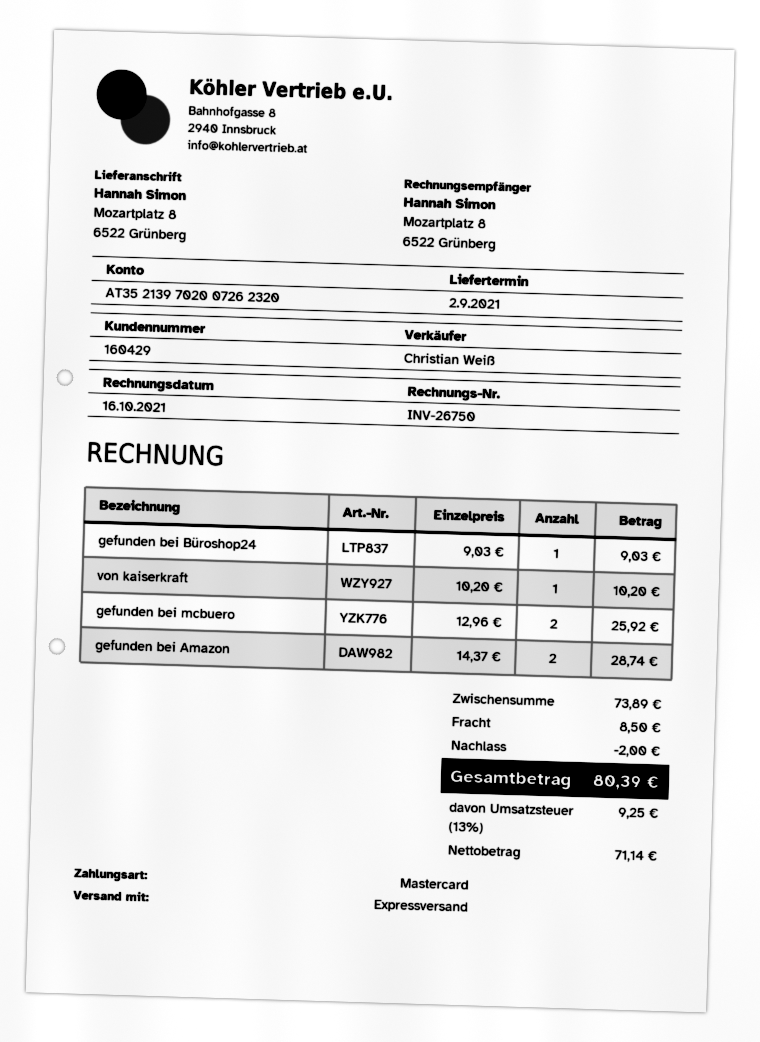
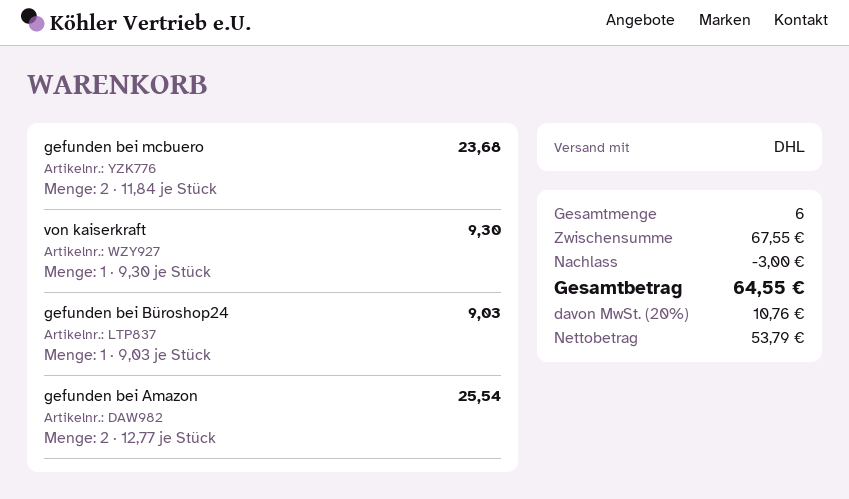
shipping method: express -> DHL
von kaiserkraft: 1 x 10.20 = 10.20 -> 1 x 9.30 = 9.30
gefunden bei mcbuero: 2 x 12.96 = 25.92 -> 2 x 11.84 = 23.68
gefunden bei Amazon: 2 x 14.37 = 28.74 -> 2 x 12.77 = 25.54
subtotal: 73.89 -> 67.55
discount: 2.00 -> 3.00
shipping: 8.50 -> none
net: 71.14 -> 53.79
tax: 13% = 9.25 -> 20% = 10.76
total: 80.39 -> 64.55

